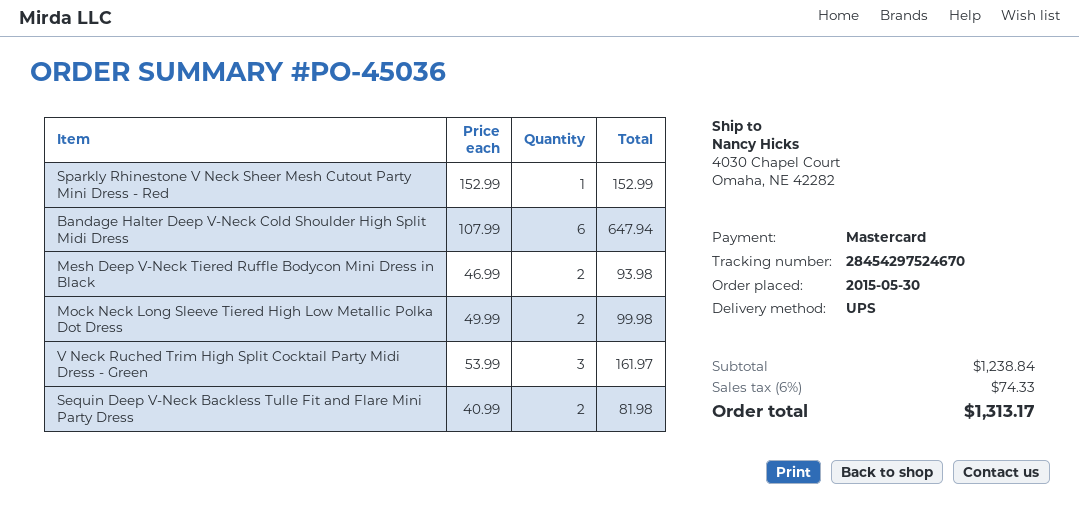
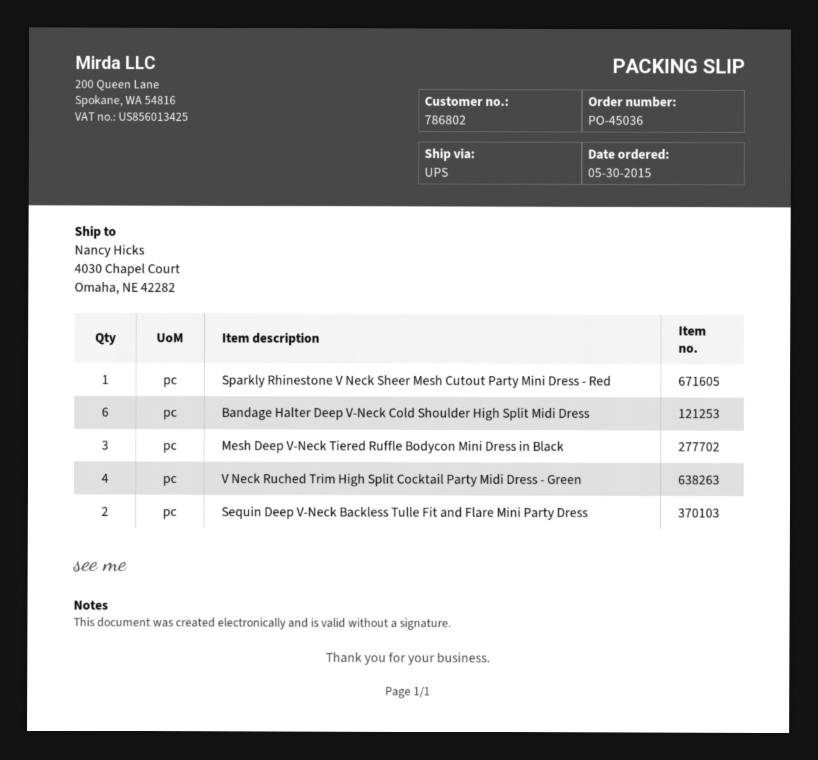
Mesh Deep V-Neck Tiered Ruffle Bodycon Mini Dress in Black: 2 -> 3
Mock Neck Long Sleeve Tiered High Low Metallic Polka Dot Dress: 2 -> none
V Neck Ruched Trim High Split Cocktail Party Midi Dress - Green: 3 -> 4

